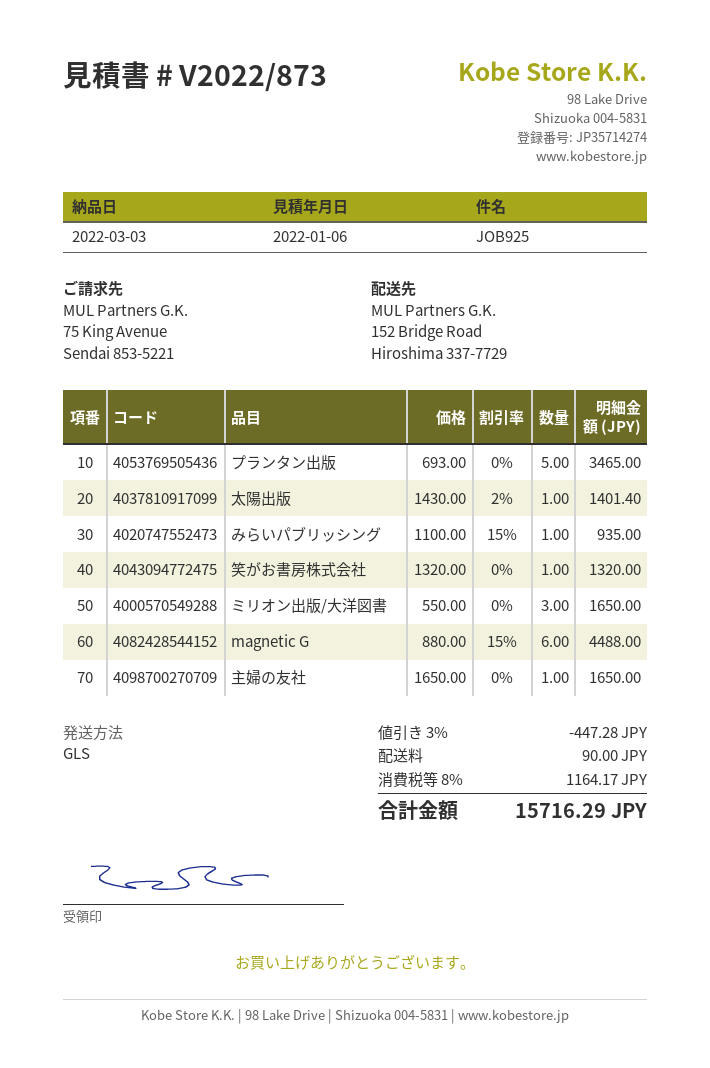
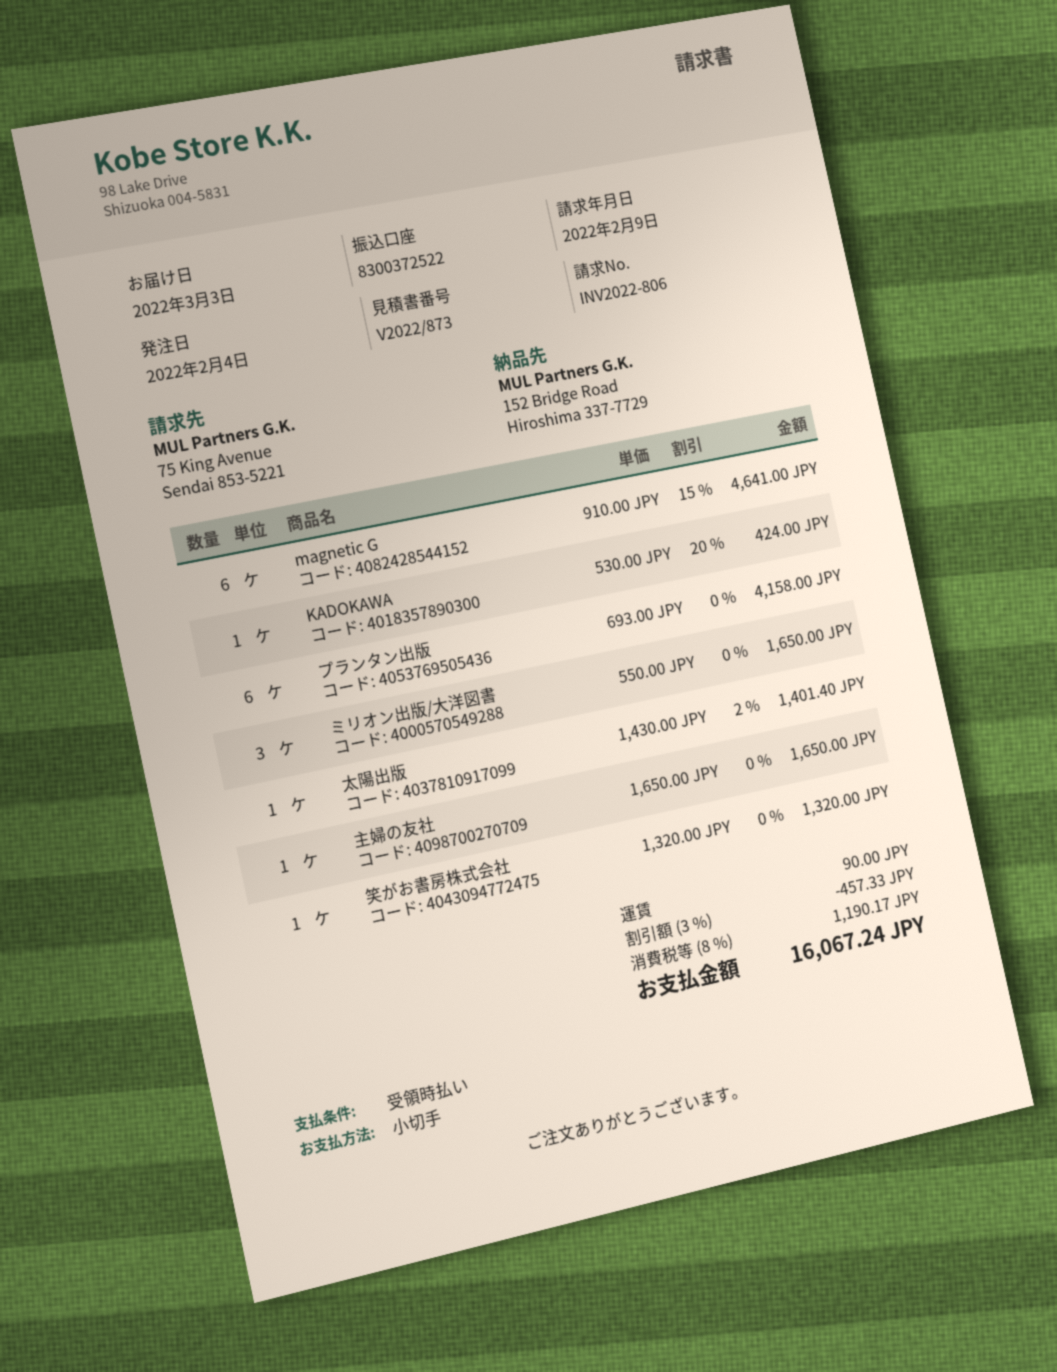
プランタン出版: 5 x 693.00 = 3465.00 -> 6 x 693.00 = 4158.00
みらいパブリッシング: 1 x 1100.00 - 15% = 935.00 -> none
magnetic G: 6 x 880.00 - 15% = 4488.00 -> 6 x 910.00 - 15% = 4641.00
KADOKAWA: none -> 1 x 530.00 - 20% = 424.00
discount: 3% = 447.28 -> 3% = 457.33
tax: 8% = 1164.17 -> 8% = 1190.17
total: 15716.29 -> 16067.24

